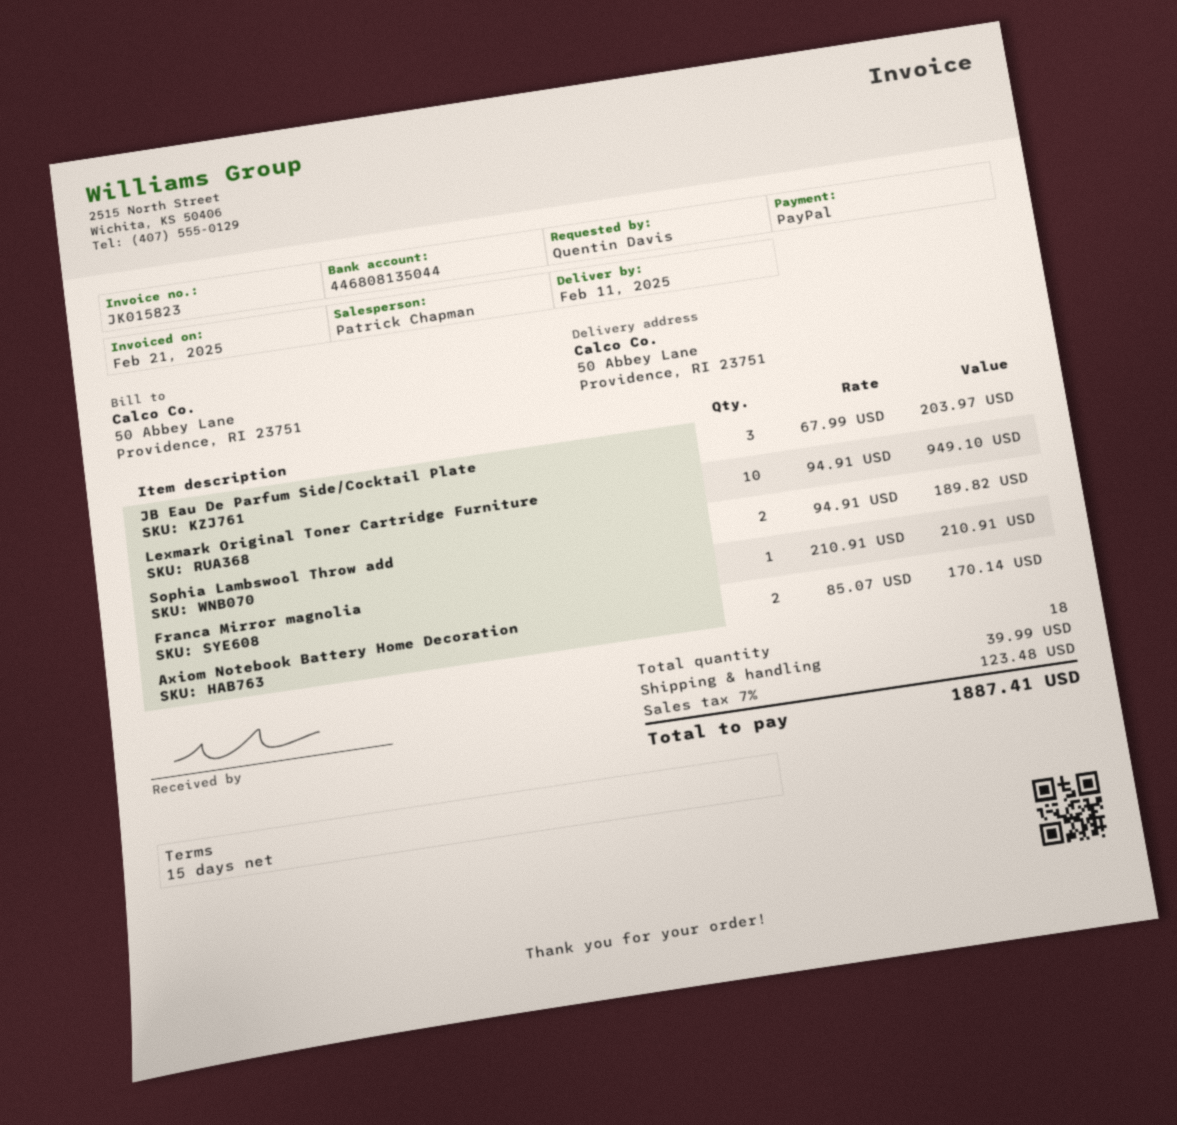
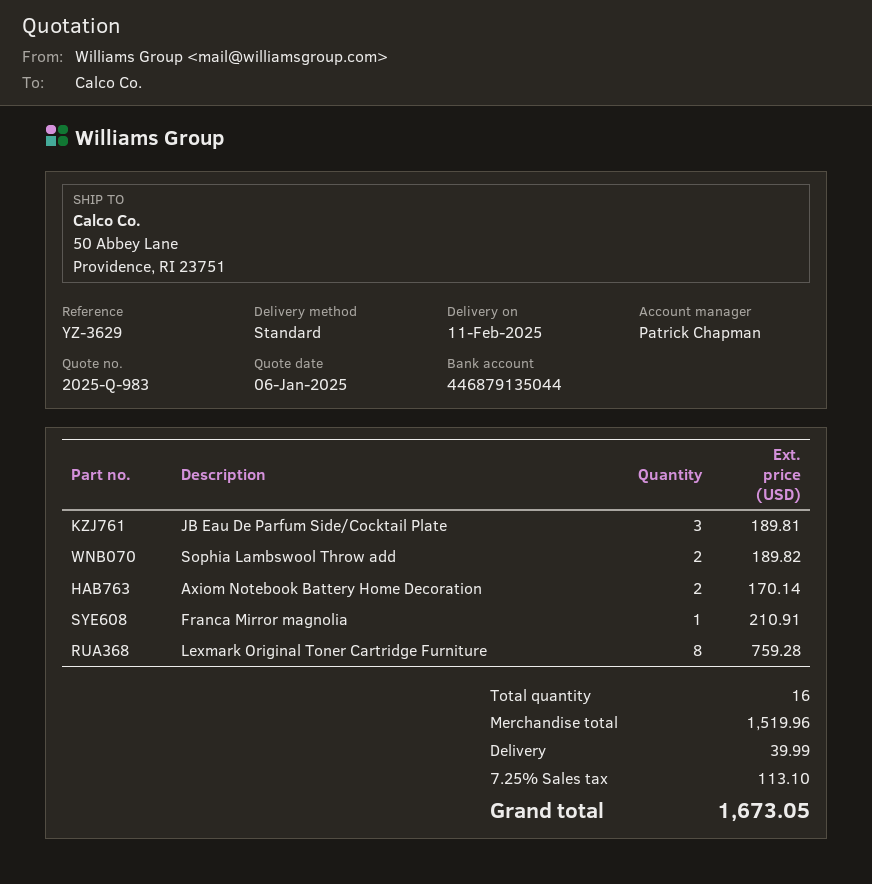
bank account: 446808135044 -> 446879135044
JB Eau De Parfum Side/Cocktail Plate: 3 for 203.97 -> 3 for 189.81
Lexmark Original Toner Cartridge Furniture: 10 for 949.10 -> 8 for 759.28
total quantity: 18 -> 16
tax: 7% = 123.48 -> 7.25% = 113.10
total: 1887.41 -> 1673.05

